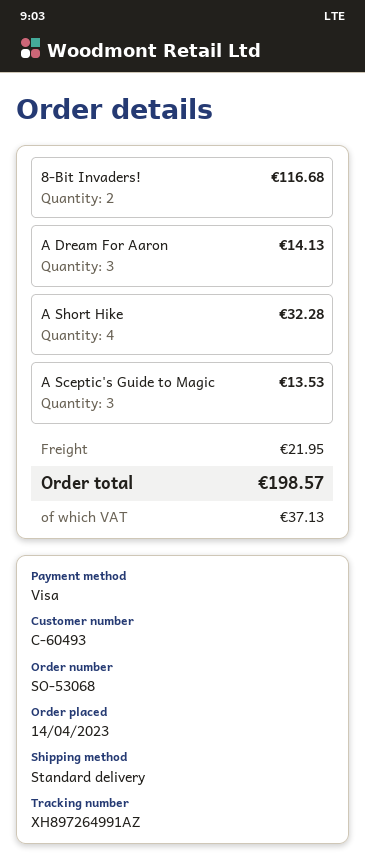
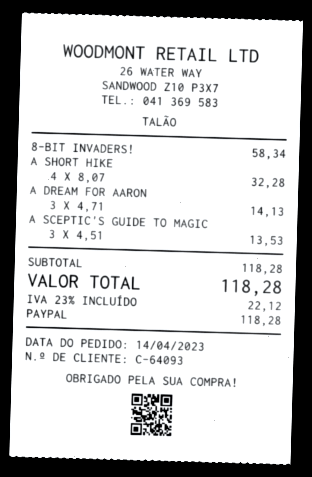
customer number: C-60493 -> C-64093
payment method: Visa -> PayPal
8-Bit Invaders!: 2 for 116.68 -> 1 for 58.34
shipping: 21.95 -> none
tax: 37.13 -> 22.12
total: 198.57 -> 118.28

